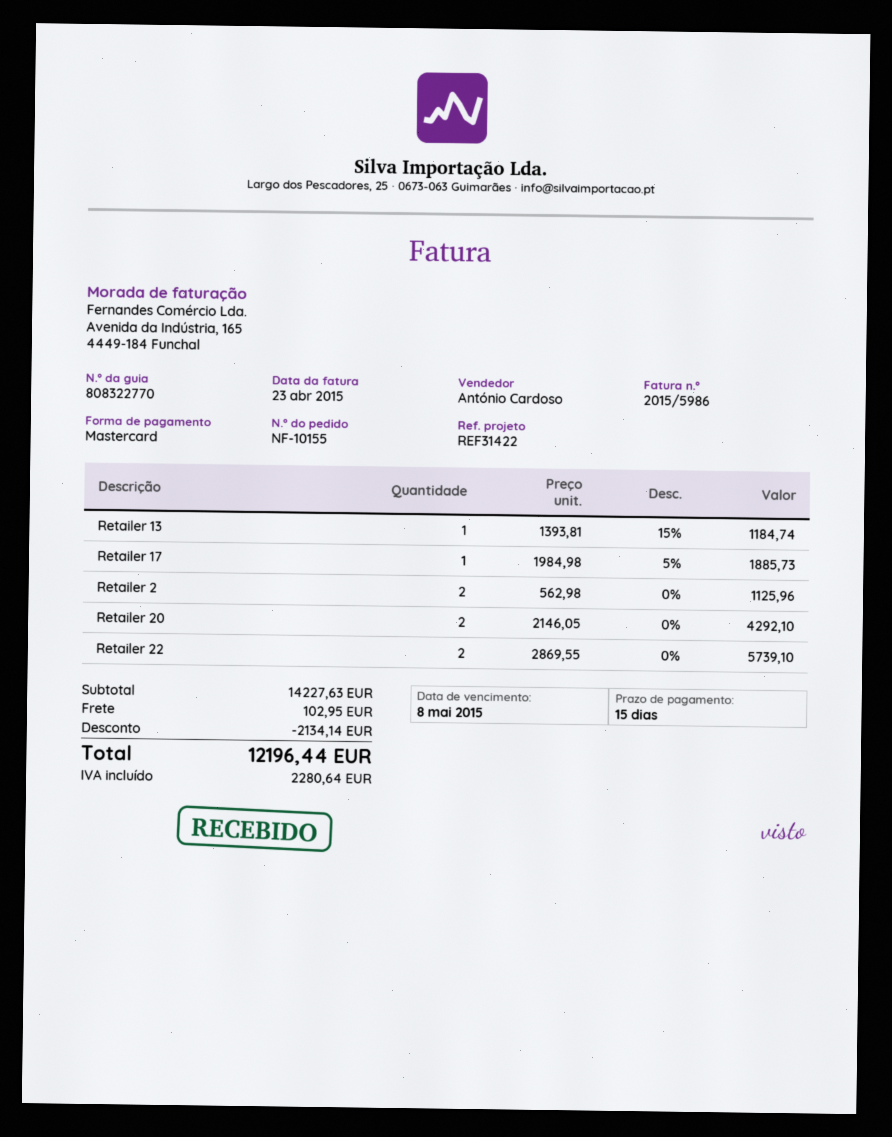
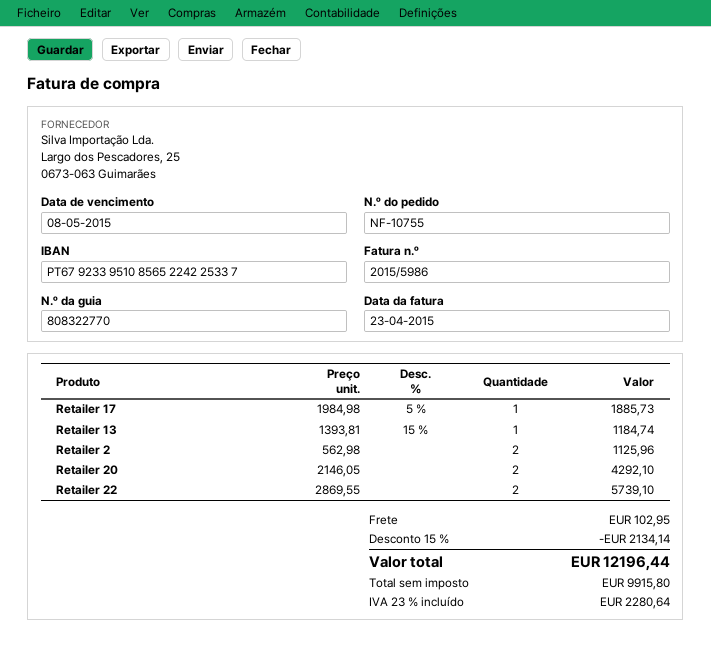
order number: NF-10155 -> NF-10755

